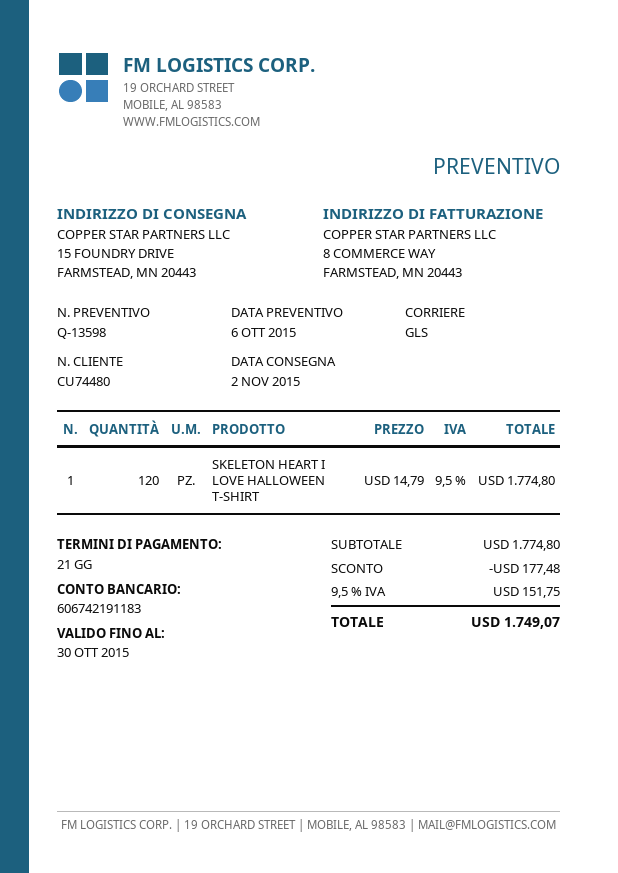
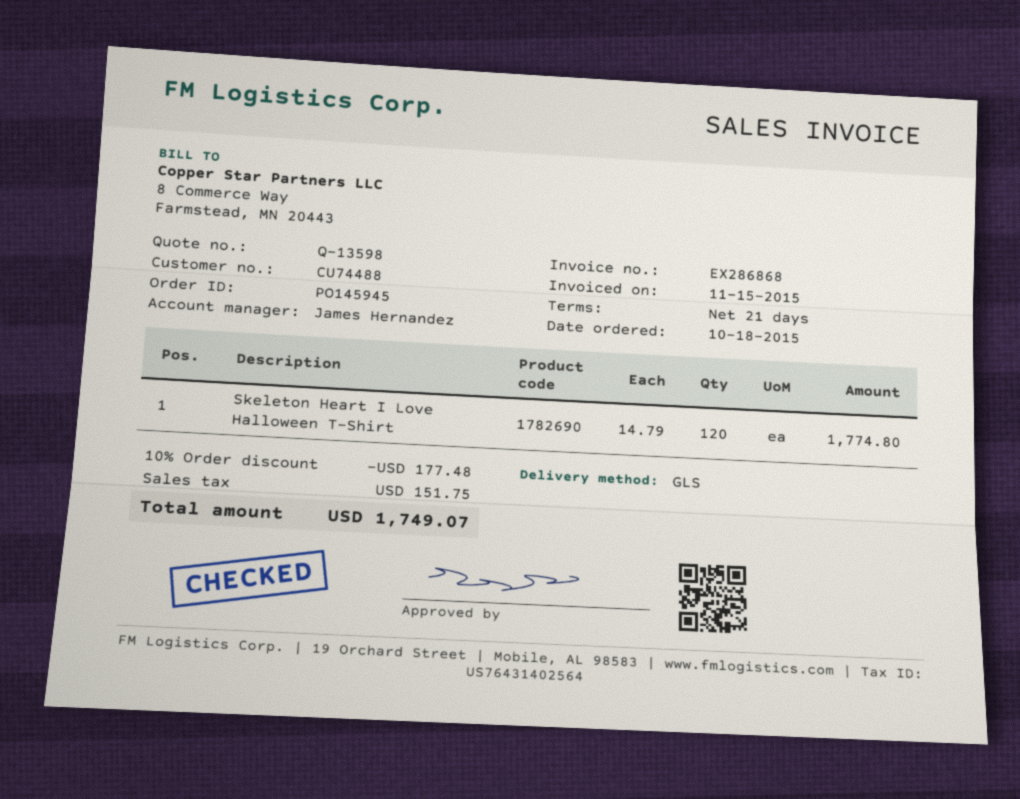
customer number: CU74480 -> CU74488

